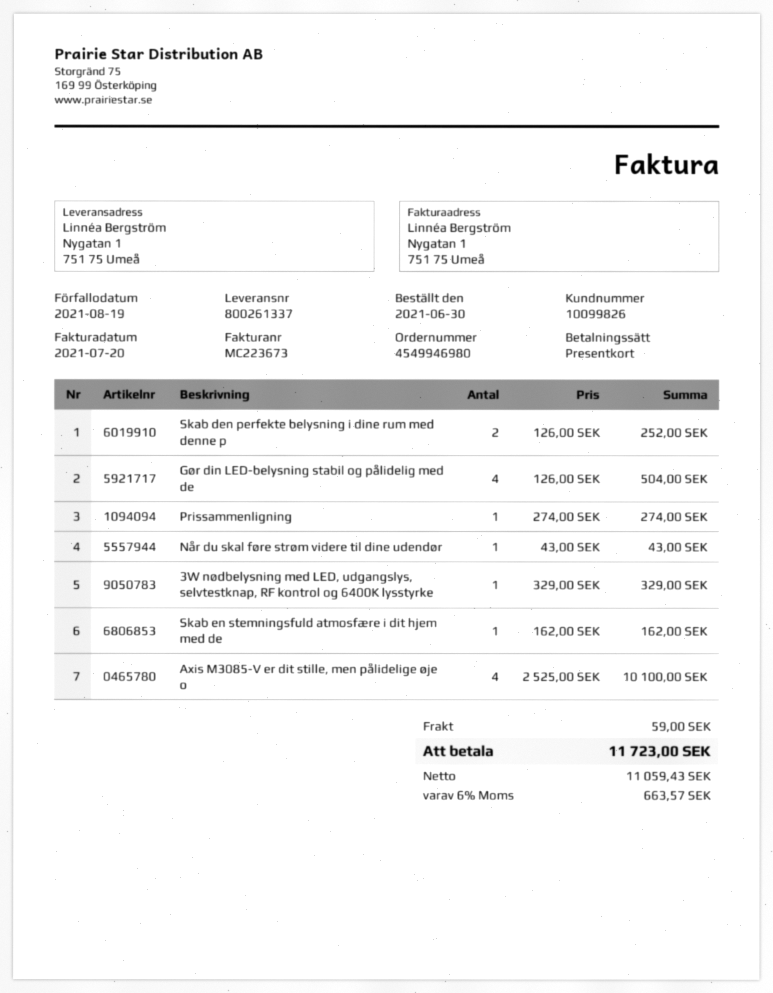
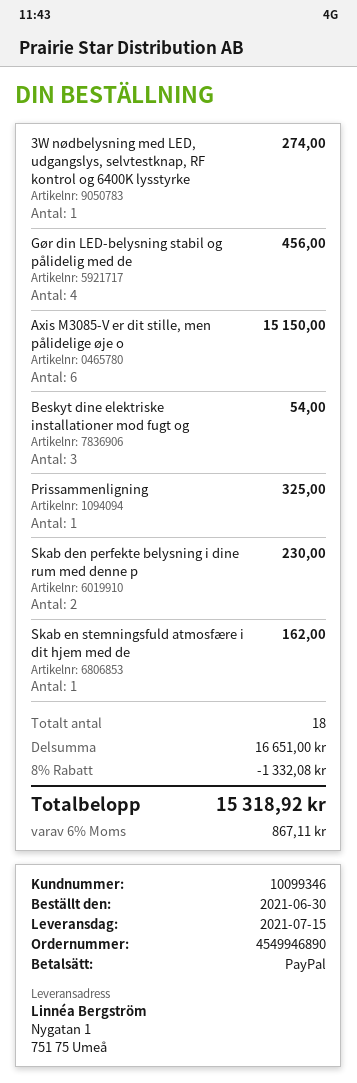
order number: 4549946980 -> 4549946890
customer number: 10099826 -> 10099346
payment method: gift card -> PayPal
Skab den perfekte belysning i dine rum med denne p: 2 for 252.00 -> 2 for 230.00
Gør din LED-belysning stabil og pålidelig med de: 4 for 504.00 -> 4 for 456.00
Prissammenligning: 1 for 274.00 -> 1 for 325.00
Når du skal føre strøm videre til dine udendør: 1 for 43.00 -> none
3W nødbelysning med LED, udgangslys, selvtestknap, RF kontrol og 6400K lysstyrke: 1 for 329.00 -> 1 for 274.00
Axis M3085-V er dit stille, men pålidelige øje o: 4 for 10100.00 -> 6 for 15150.00
Beskyt dine elektriske installationer mod fugt og: none -> 3 for 54.00
discount: none -> 8% = 1332.08
shipping: 59.00 -> none
tax: 6% = 663.57 -> 6% = 867.11
total: 11723.00 -> 15318.92

